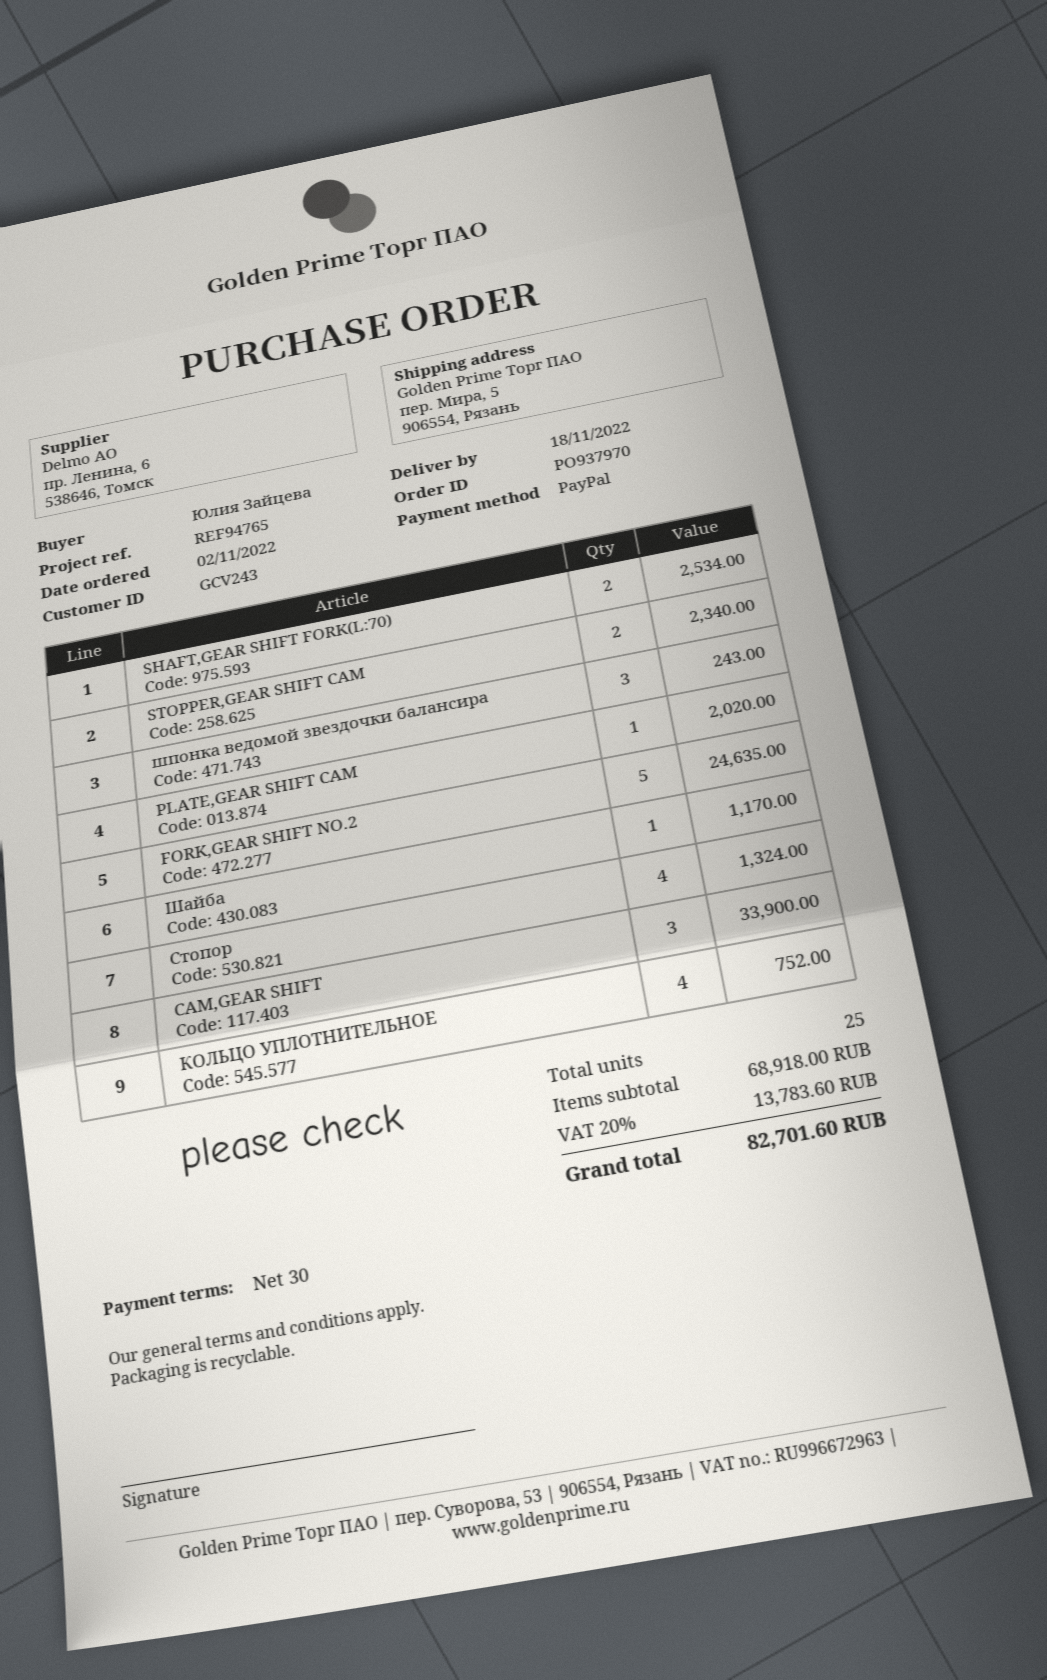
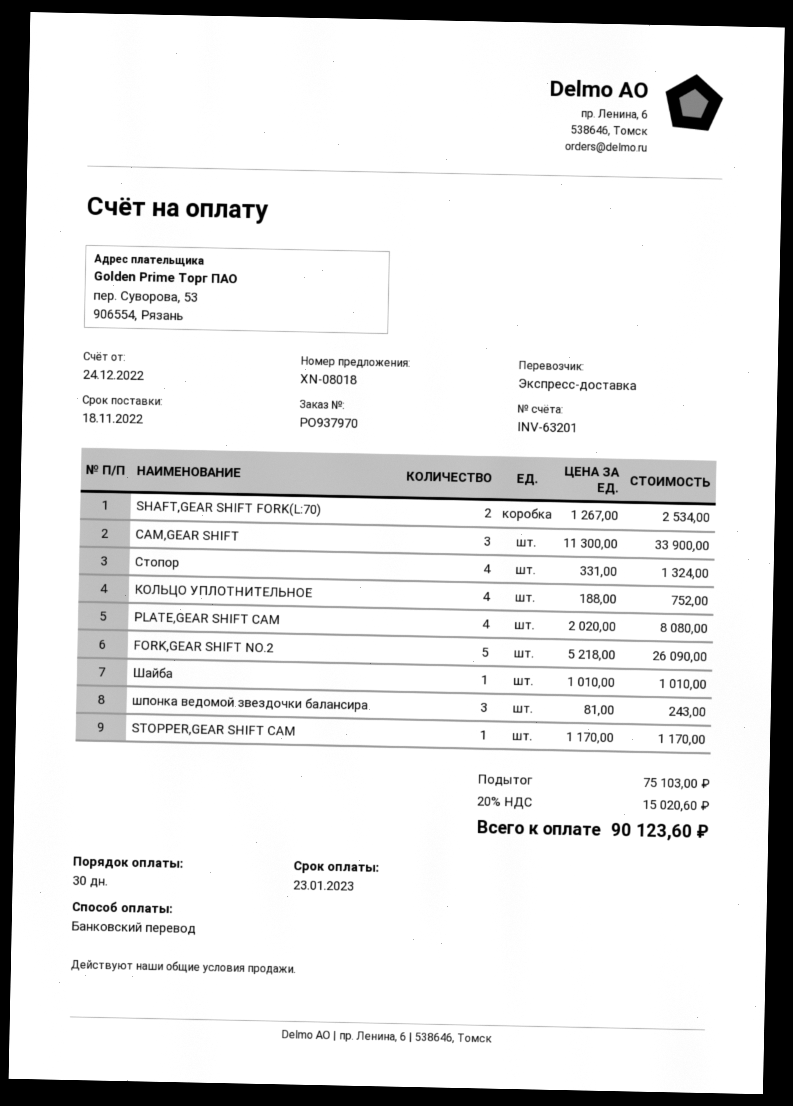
payment method: PayPal -> bank transfer
STOPPER,GEAR SHIFT CAM: 2 for 2340.00 -> 1 for 1170.00
PLATE,GEAR SHIFT CAM: 1 for 2020.00 -> 4 for 8080.00
FORK,GEAR SHIFT NO.2: 5 for 24635.00 -> 5 for 26090.00
Шайба: 1 for 1170.00 -> 1 for 1010.00
subtotal: 68918.00 -> 75103.00
tax: 20% = 13783.60 -> 20% = 15020.60
total: 82701.60 -> 90123.60

